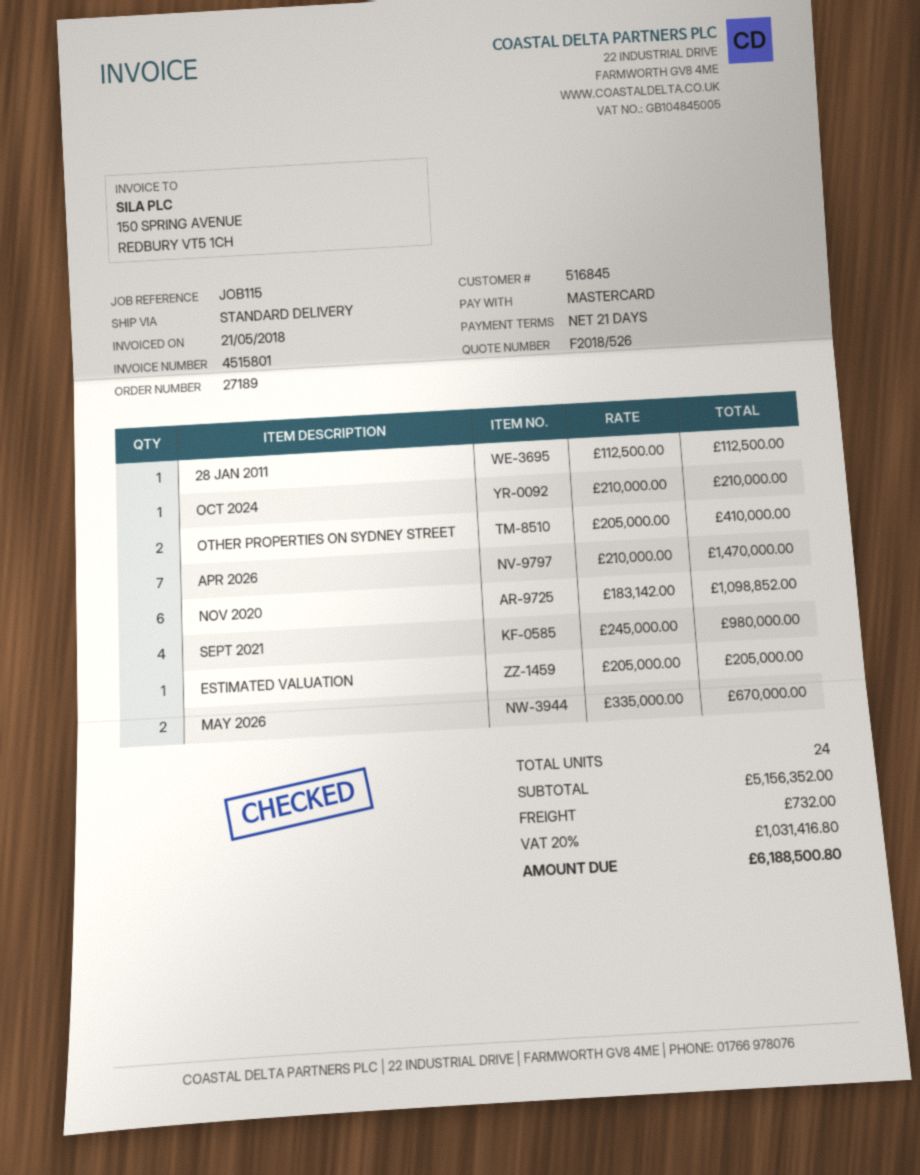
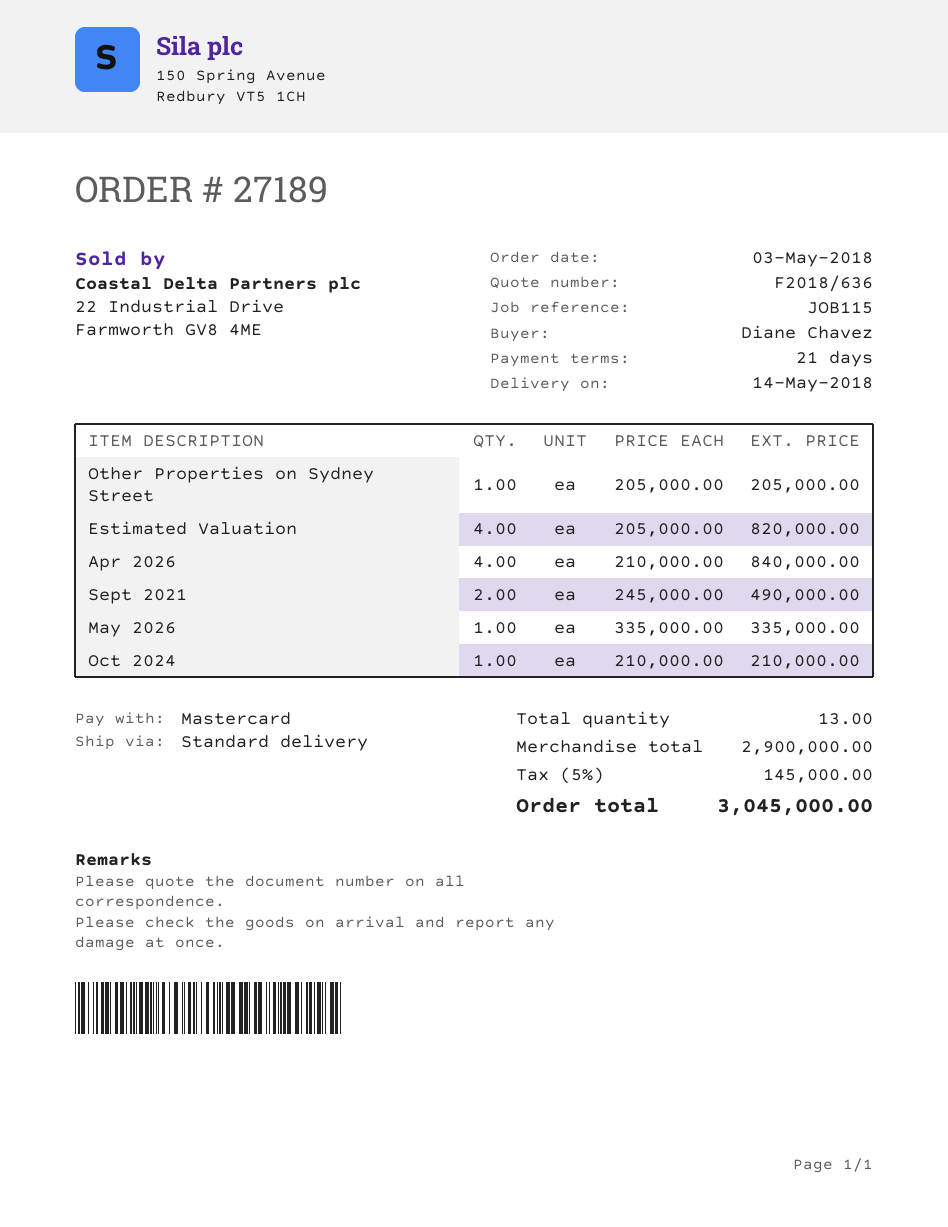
quote number: F2018/526 -> F2018/636
28 JAN 2011: 1 x 112500.00 = 112500.00 -> none
OTHER PROPERTIES ON SYDNEY STREET: 2 x 205000.00 = 410000.00 -> 1 x 205000.00 = 205000.00
APR 2026: 7 x 210000.00 = 1470000.00 -> 4 x 210000.00 = 840000.00
NOV 2020: 6 x 183142.00 = 1098852.00 -> none
SEPT 2021: 4 x 245000.00 = 980000.00 -> 2 x 245000.00 = 490000.00
ESTIMATED VALUATION: 1 x 205000.00 = 205000.00 -> 4 x 205000.00 = 820000.00
MAY 2026: 2 x 335000.00 = 670000.00 -> 1 x 335000.00 = 335000.00
total quantity: 24 -> 13
subtotal: 5156352.00 -> 2900000.00
shipping: 732.00 -> none
tax: 20% = 1031416.80 -> 5% = 145000.00
total: 6188500.80 -> 3045000.00

